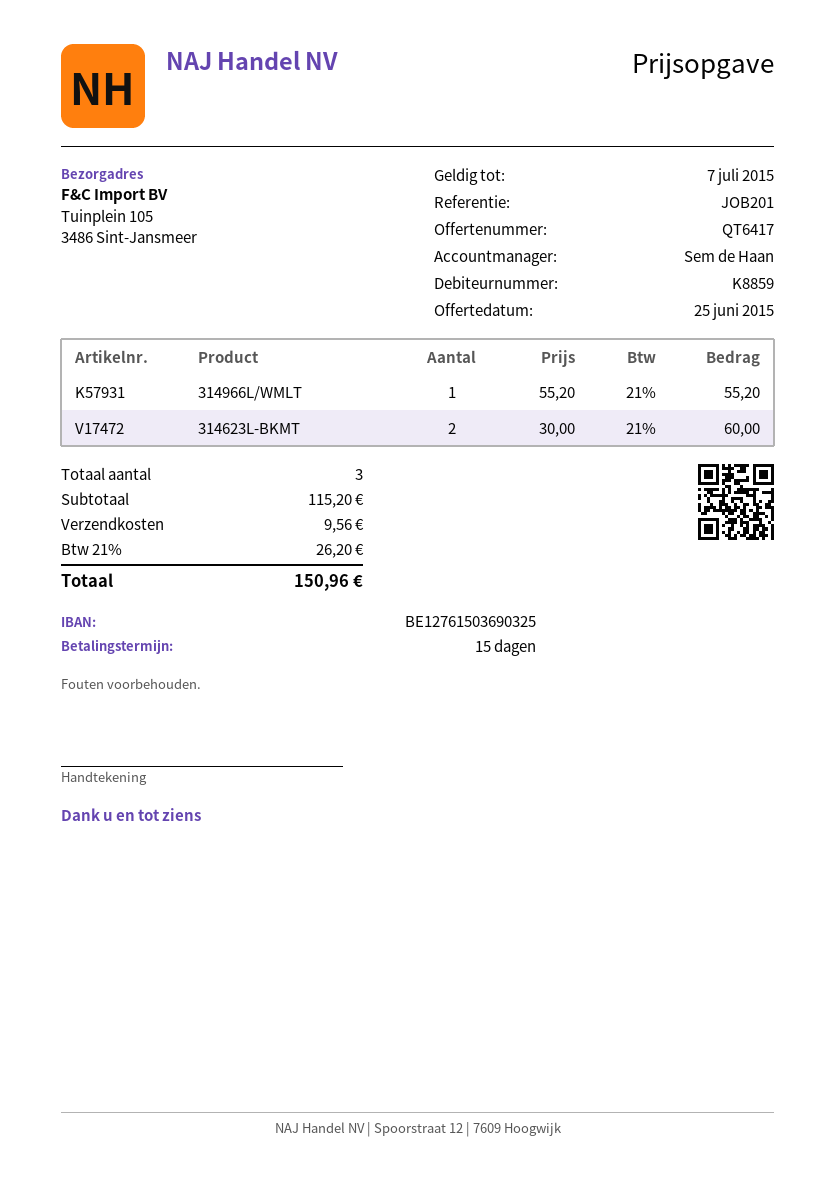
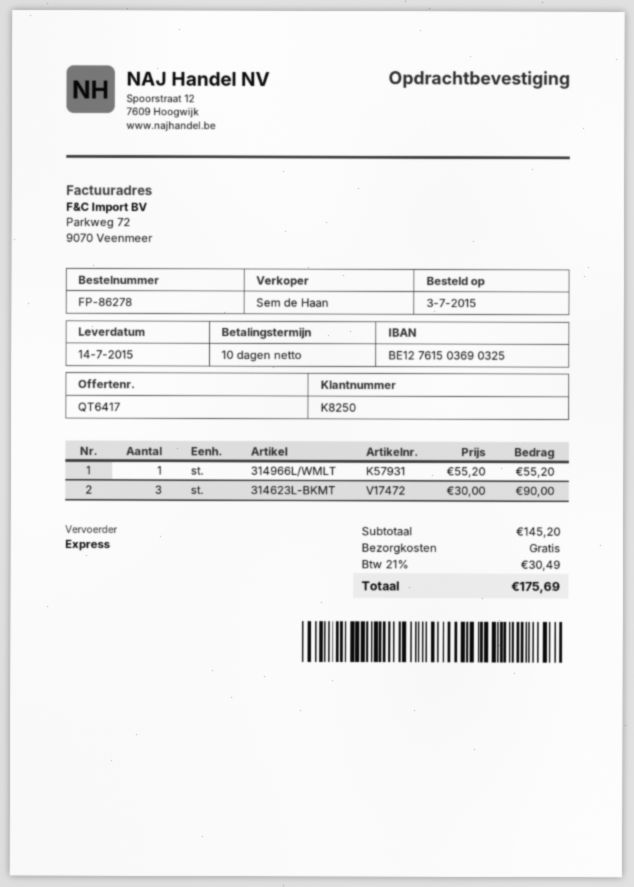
payment terms: 15 days -> 10 days
customer number: K8859 -> K8250
314623L-BKMT: 2 x 30.00 = 60.00 -> 3 x 30.00 = 90.00
subtotal: 115.20 -> 145.20
shipping: 9.56 -> 0.00
tax: 21% = 26.20 -> 21% = 30.49
total: 150.96 -> 175.69

